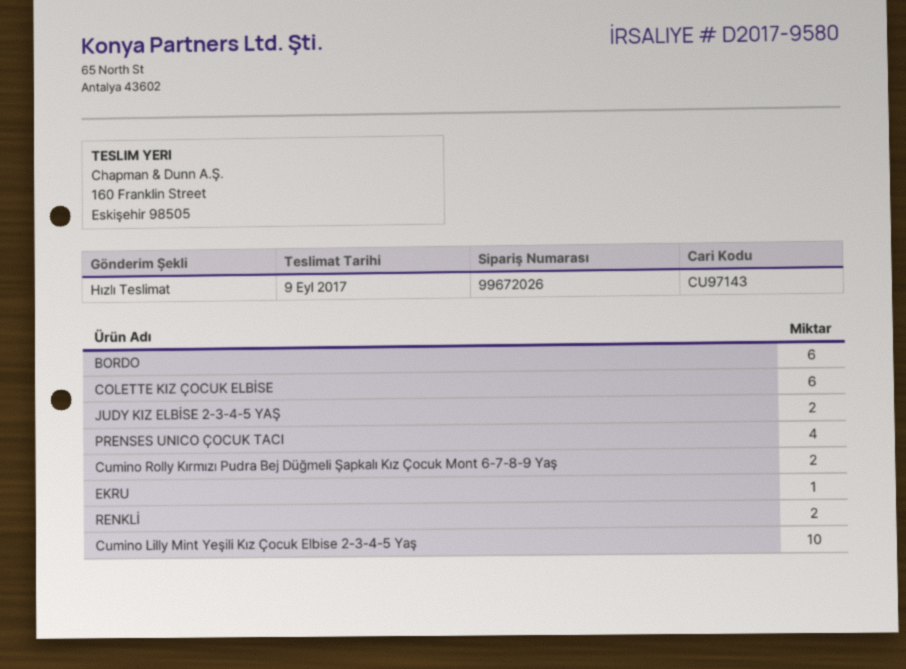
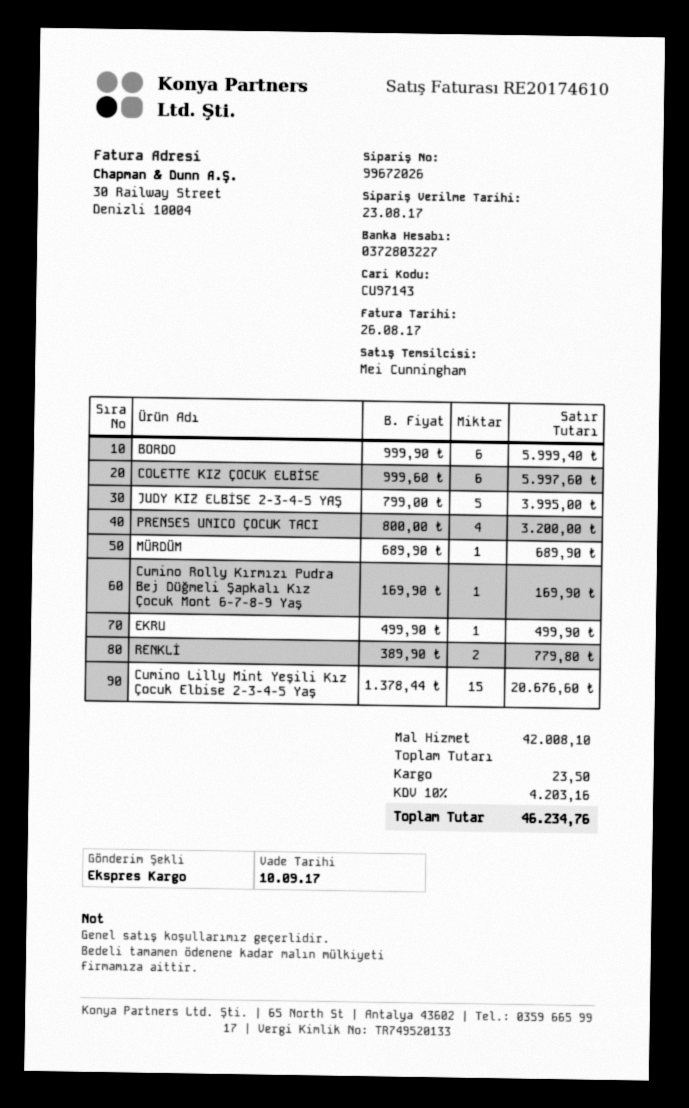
JUDY KIZ ELBİSE 2-3-4-5 YAŞ: 2 -> 5
Cumino Rolly Kırmızı Pudra Bej Düğmeli Şapkalı Kız Çocuk Mont 6-7-8-9 Yaş: 2 -> 1
Cumino Lilly Mint Yeşili Kız Çocuk Elbise 2-3-4-5 Yaş: 10 -> 15
MÜRDÜM: none -> 1

